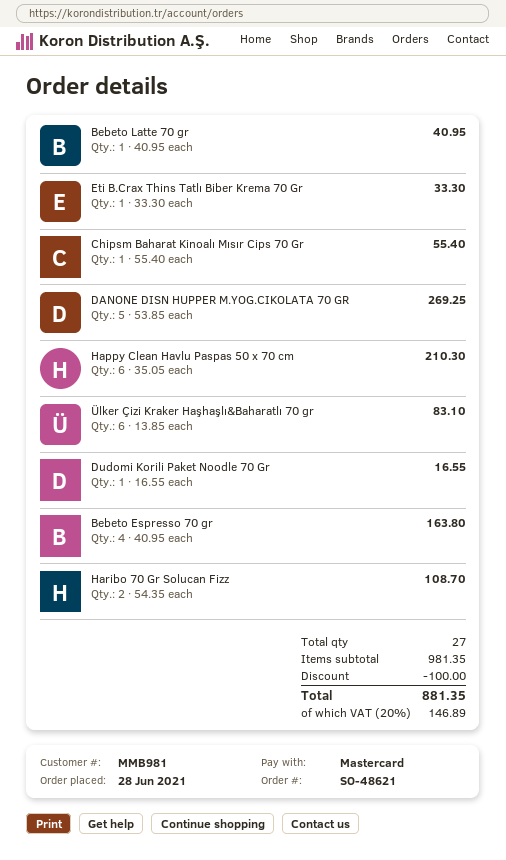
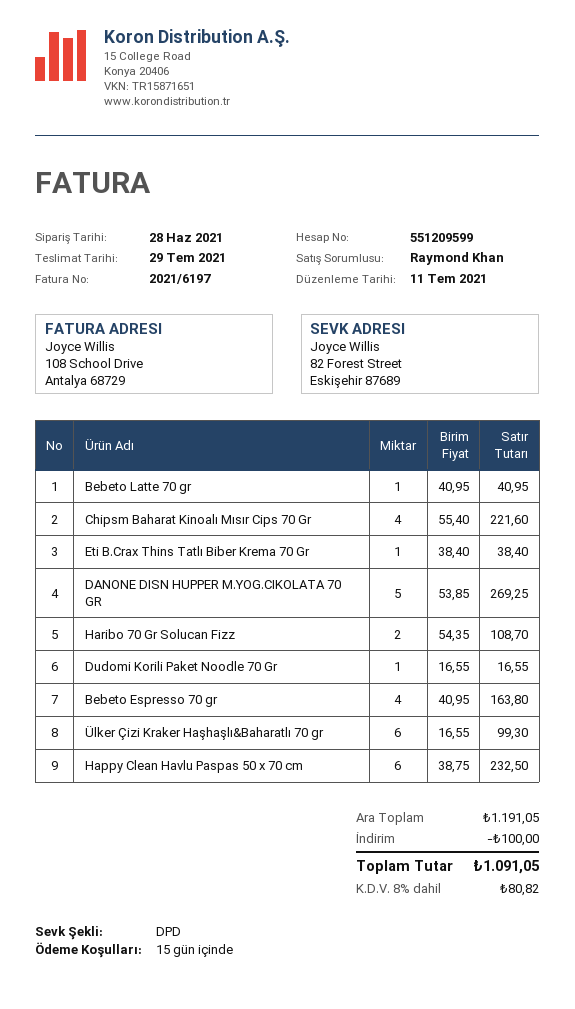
Eti B.Crax Thins Tatlı Biber Krema 70 Gr: 1 x 33.30 = 33.30 -> 1 x 38.40 = 38.40
Chipsm Baharat Kinoalı Mısır Cips 70 Gr: 1 x 55.40 = 55.40 -> 4 x 55.40 = 221.60
Happy Clean Havlu Paspas 50 x 70 cm: 6 x 35.05 = 210.30 -> 6 x 38.75 = 232.50
Ülker Çizi Kraker Haşhaşlı&Baharatlı 70 gr: 6 x 13.85 = 83.10 -> 6 x 16.55 = 99.30
subtotal: 981.35 -> 1191.05
tax: 20% = 146.89 -> 8% = 80.82
total: 881.35 -> 1091.05

